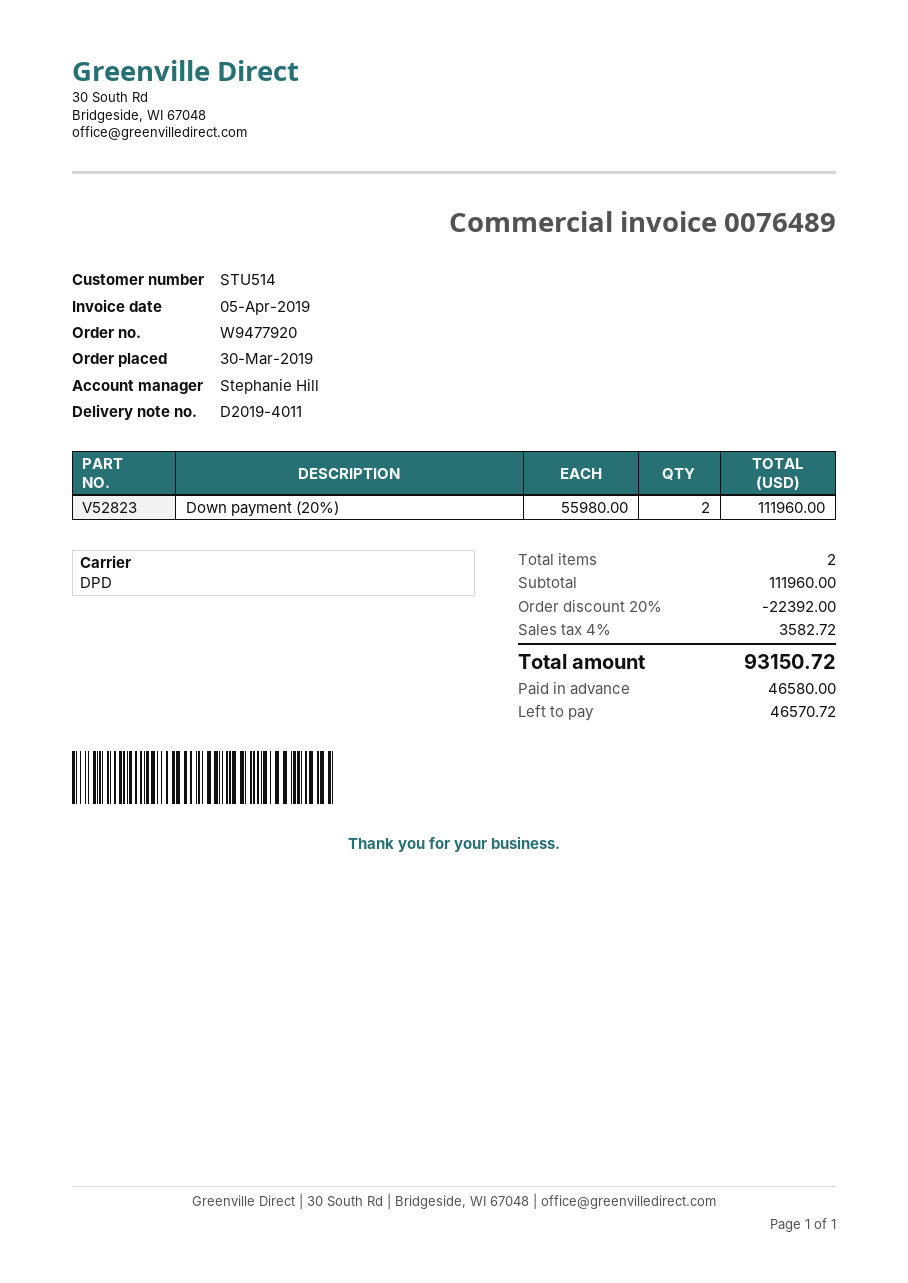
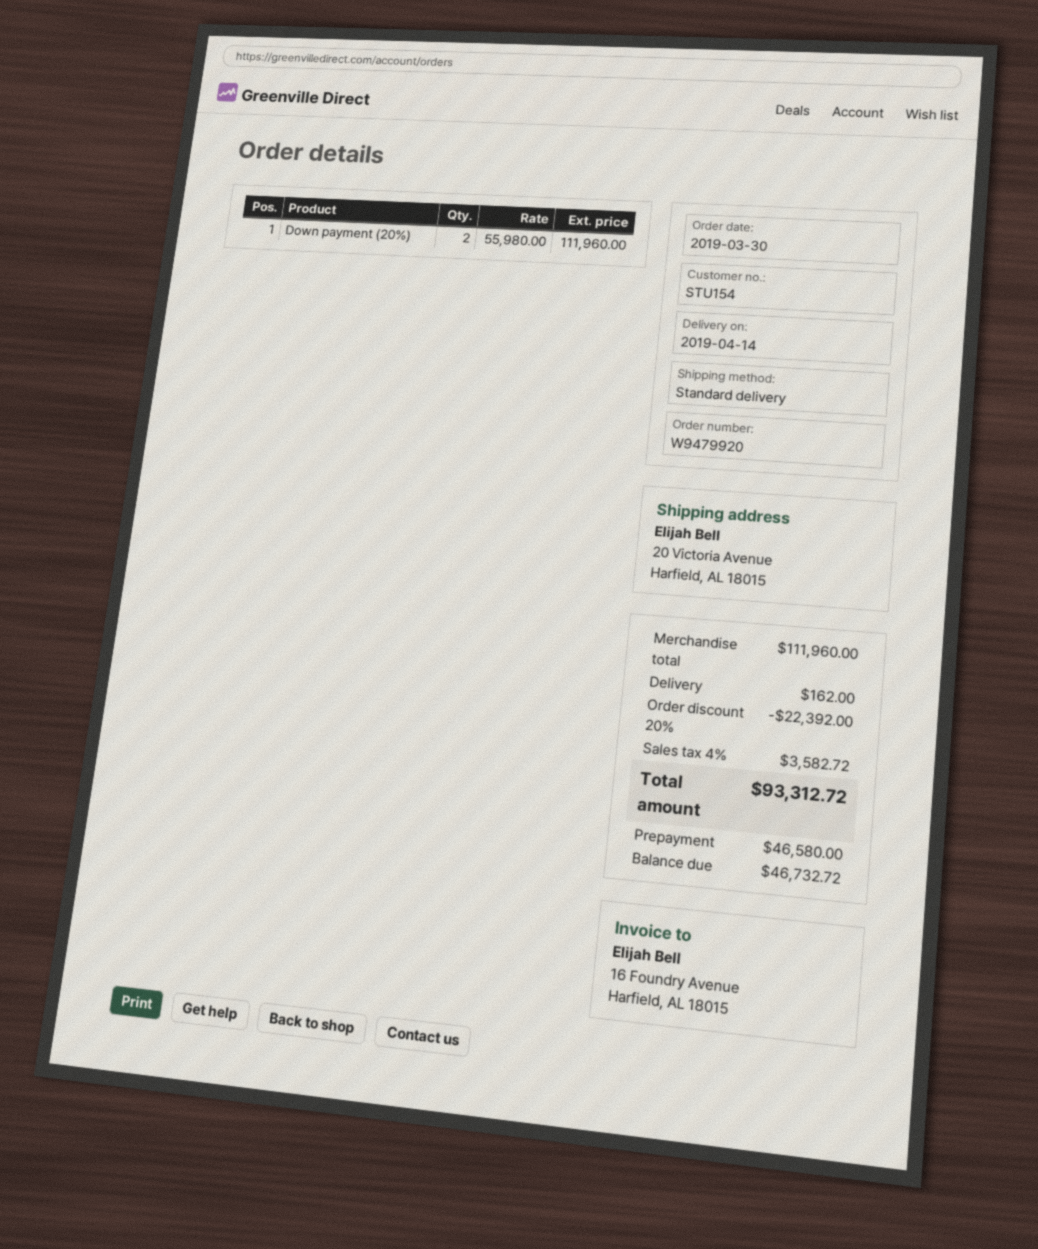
order number: W9477920 -> W9479920
customer number: STU514 -> STU154
shipping method: DPD -> standard
shipping: none -> 162.00
total: 93150.72 -> 93312.72
balance: 46570.72 -> 46732.72

